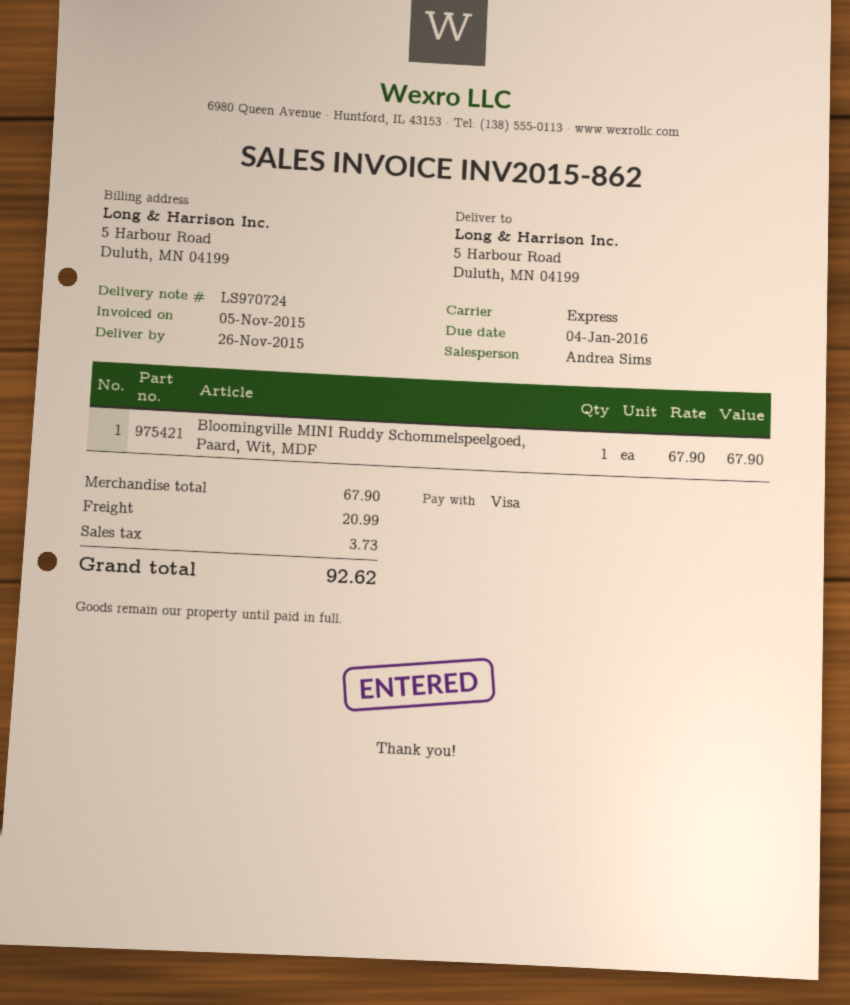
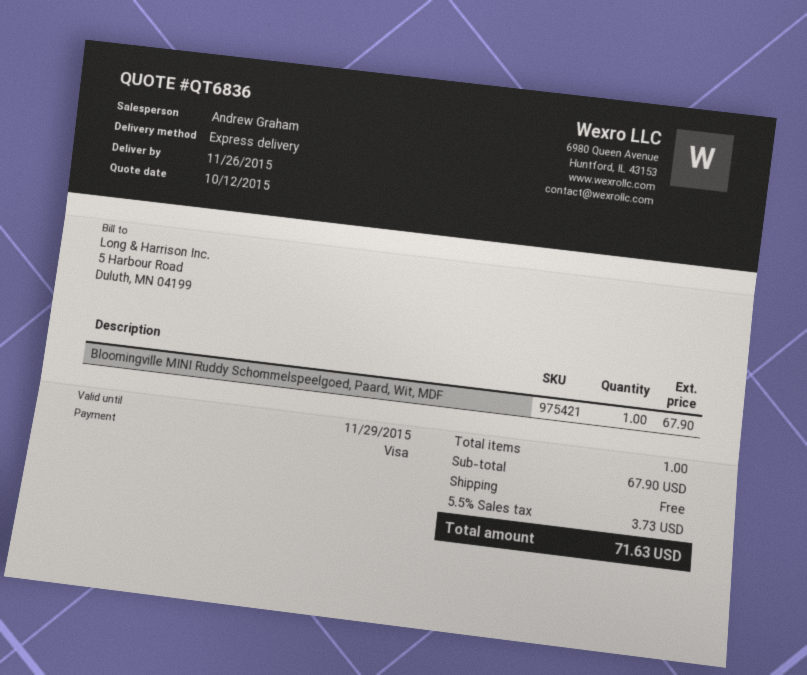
sales rep: Andrea Sims -> Andrew Graham
shipping: 20.99 -> 0.00
total: 92.62 -> 71.63

